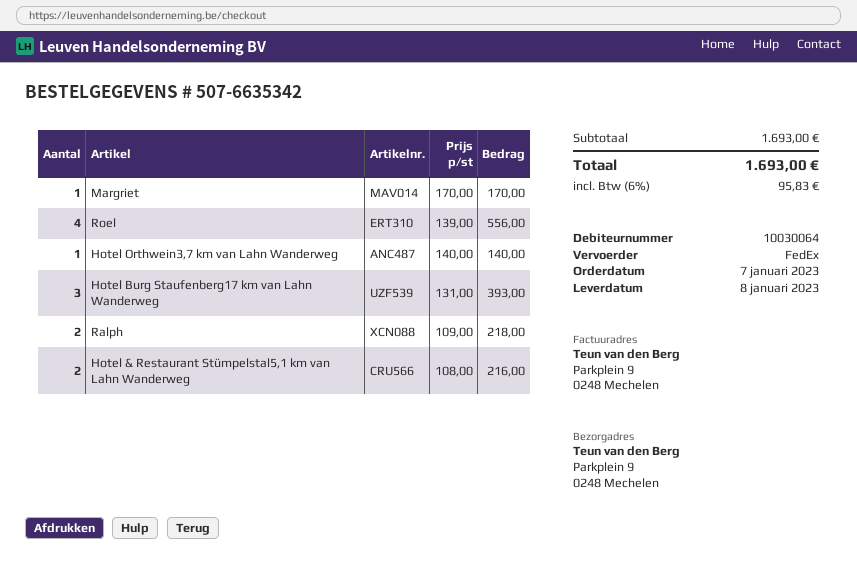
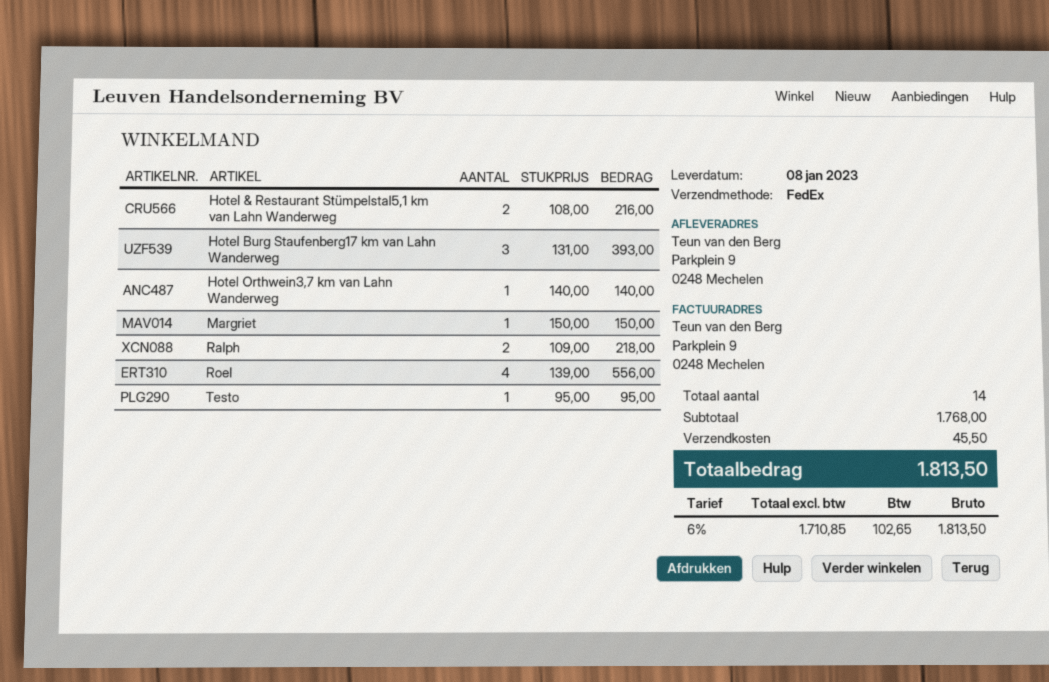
Margriet: 1 x 170.00 = 170.00 -> 1 x 150.00 = 150.00
Testo: none -> 1 x 95.00 = 95.00
subtotal: 1693.00 -> 1768.00
shipping: none -> 45.50
tax: 6% = 95.83 -> 6% = 102.65
total: 1693.00 -> 1813.50

